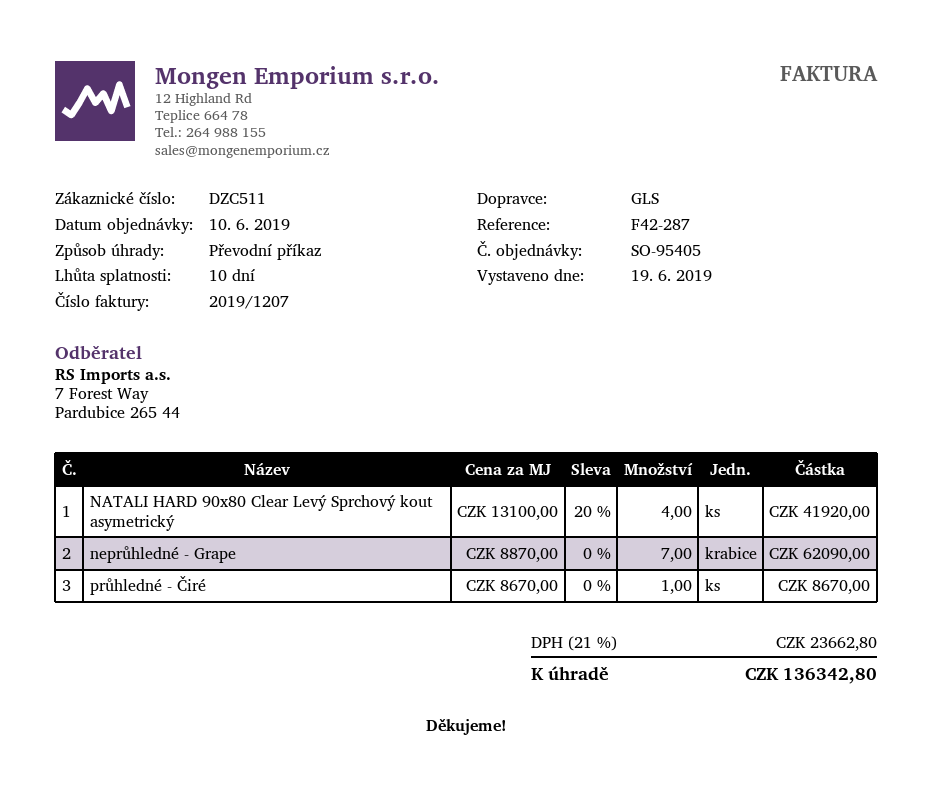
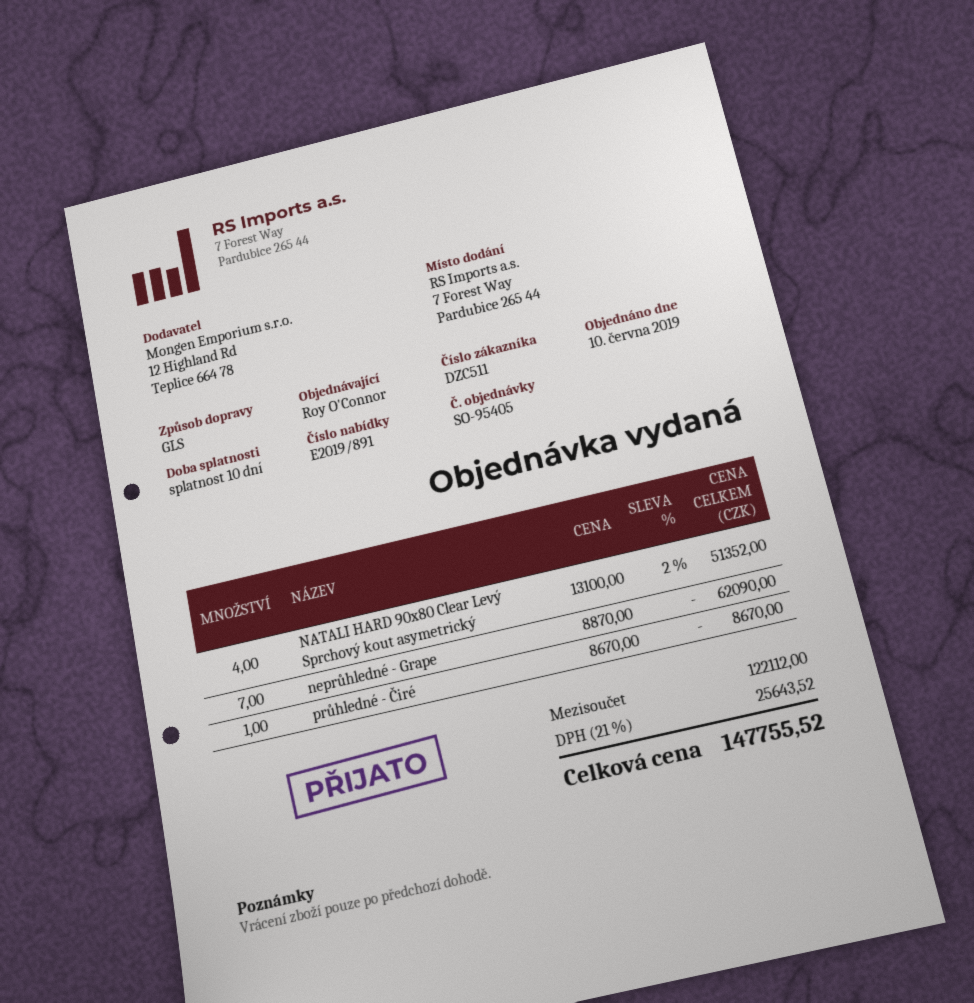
NATALI HARD 90x80 Clear Levý Sprchový kout asymetrický: 4 x 13100.00 - 20% = 41920.00 -> 4 x 13100.00 - 2% = 51352.00
tax: 21% = 23662.80 -> 21% = 25643.52
total: 136342.80 -> 147755.52

